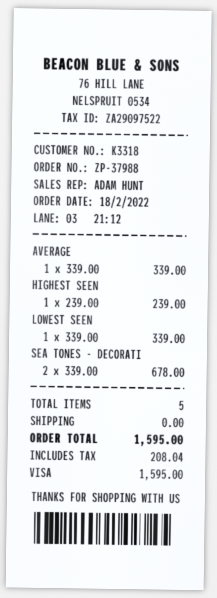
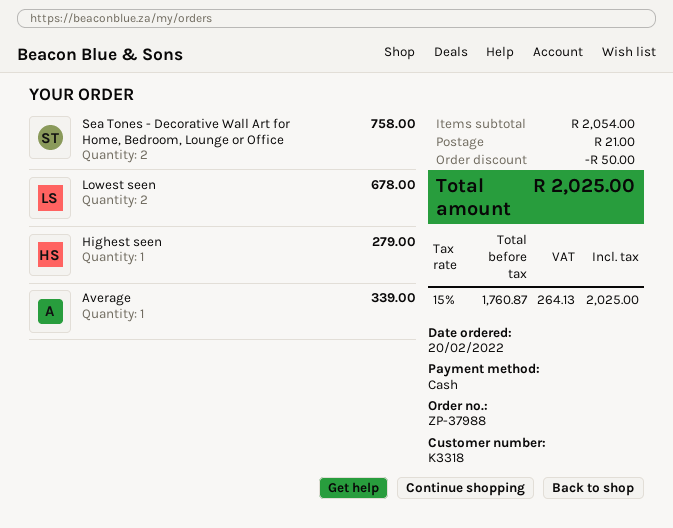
order date: 2022-02-18 -> 2022-02-20
payment method: Visa -> cash
HIGHEST SEEN: 1 for 239.00 -> 1 for 279.00
LOWEST SEEN: 1 for 339.00 -> 2 for 678.00
SEA TONES - DECORATI: 2 for 678.00 -> 2 for 758.00
discount: none -> 50.00
shipping: 0.00 -> 21.00
tax: 208.04 -> 264.13
total: 1595.00 -> 2025.00

